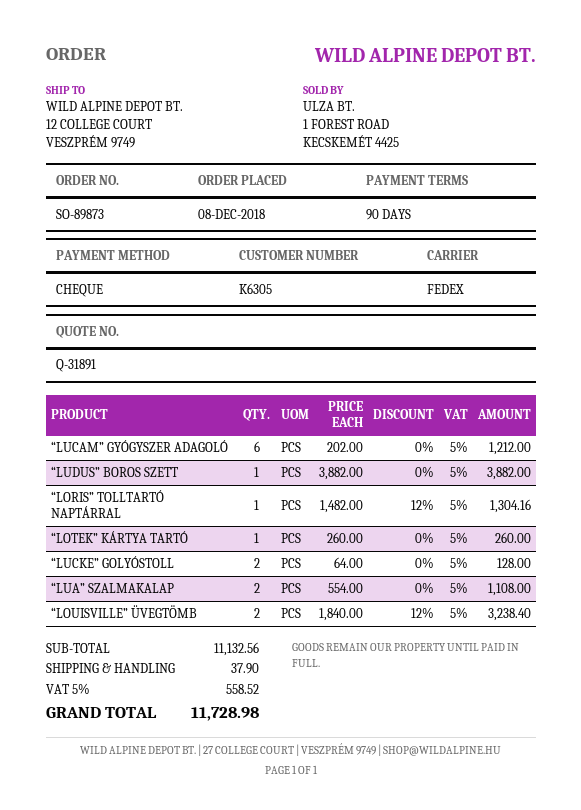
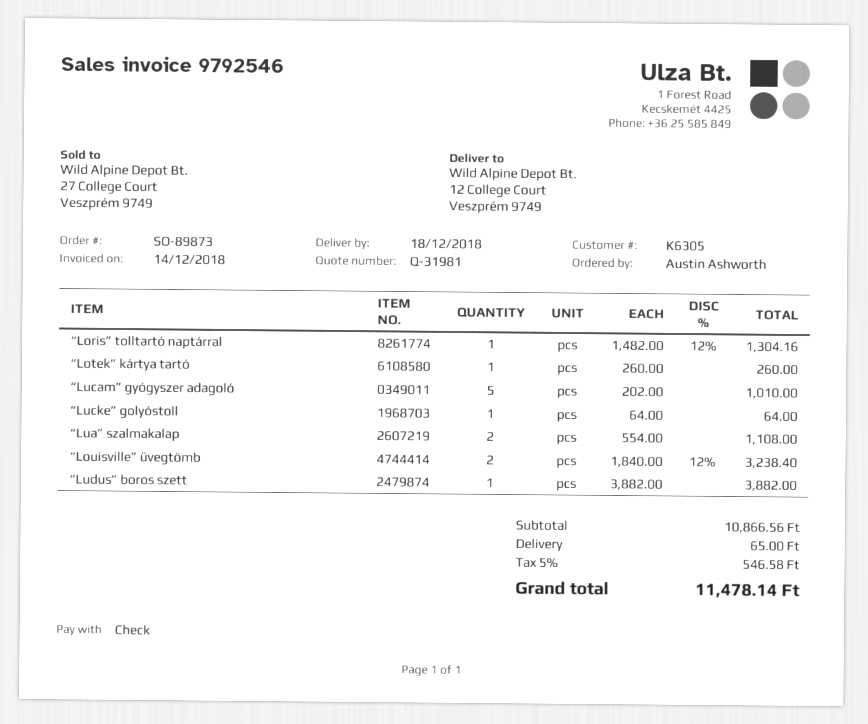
quote number: Q-31891 -> Q-31981
“LUCAM” GYÓGYSZER ADAGOLÓ: 6 x 202.00 = 1212.00 -> 5 x 202.00 = 1010.00
“LUCKE” GOLYÓSTOLL: 2 x 64.00 = 128.00 -> 1 x 64.00 = 64.00
subtotal: 11132.56 -> 10866.56
shipping: 37.90 -> 65.00
tax: 5% = 558.52 -> 5% = 546.58
total: 11728.98 -> 11478.14

